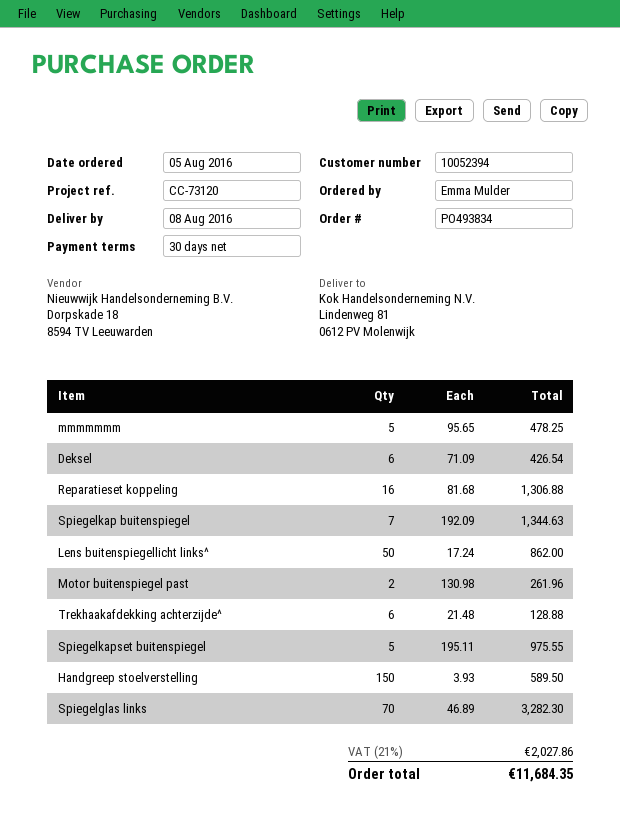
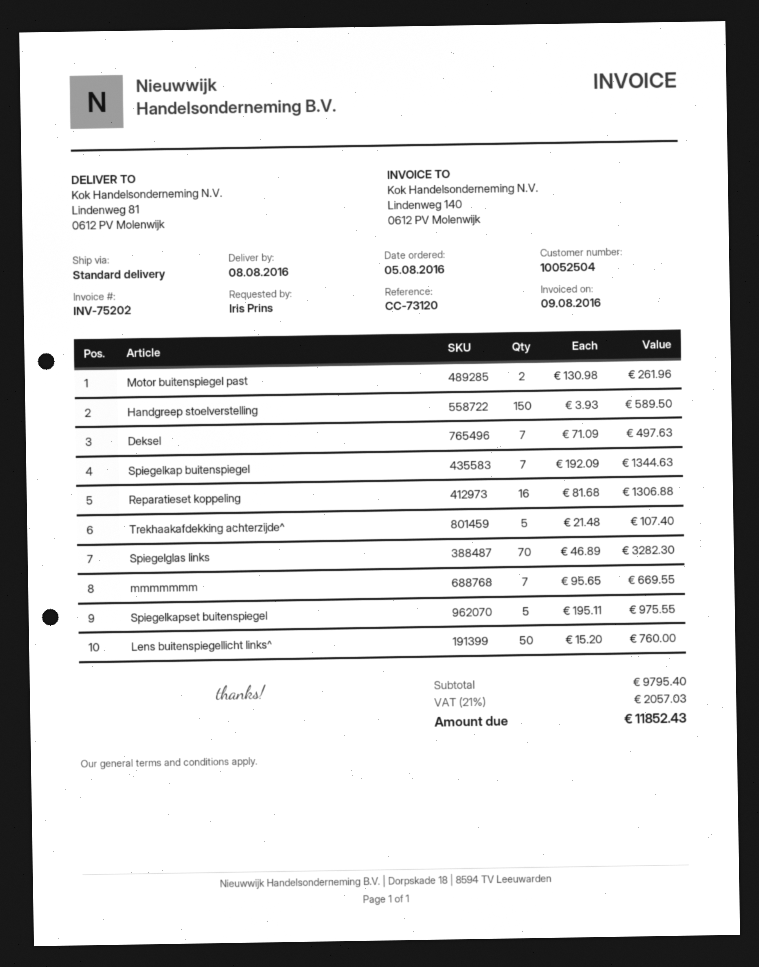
customer number: 10052394 -> 10052504
ordered by: Emma Mulder -> Iris Prins
mmmmmmm: 5 x 95.65 = 478.25 -> 7 x 95.65 = 669.55
Deksel: 6 x 71.09 = 426.54 -> 7 x 71.09 = 497.63
Lens buitenspiegellicht links^: 50 x 17.24 = 862.00 -> 50 x 15.20 = 760.00
Trekhaakafdekking achterzijde^: 6 x 21.48 = 128.88 -> 5 x 21.48 = 107.40
tax: 21% = 2027.86 -> 21% = 2057.03
total: 11684.35 -> 11852.43

